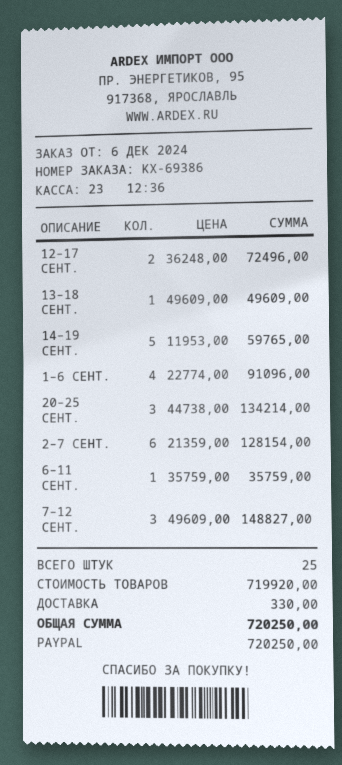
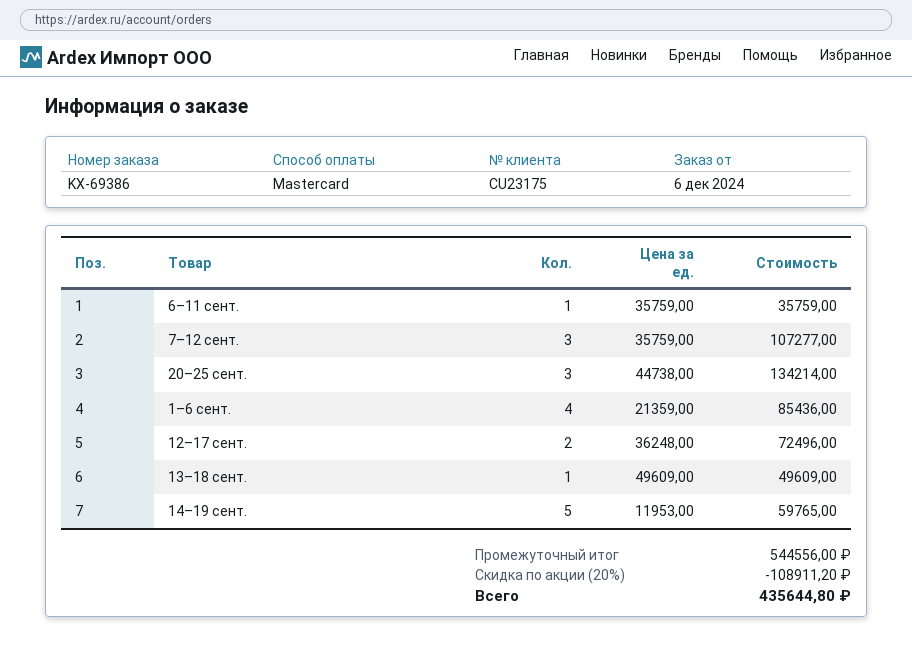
payment method: PayPal -> Mastercard
1–6 СЕНТ.: 4 x 22774.00 = 91096.00 -> 4 x 21359.00 = 85436.00
2–7 СЕНТ.: 6 x 21359.00 = 128154.00 -> none
7–12 СЕНТ.: 3 x 49609.00 = 148827.00 -> 3 x 35759.00 = 107277.00
subtotal: 719920.00 -> 544556.00
discount: none -> 20% = 108911.20
shipping: 330.00 -> none
total: 720250.00 -> 435644.80

